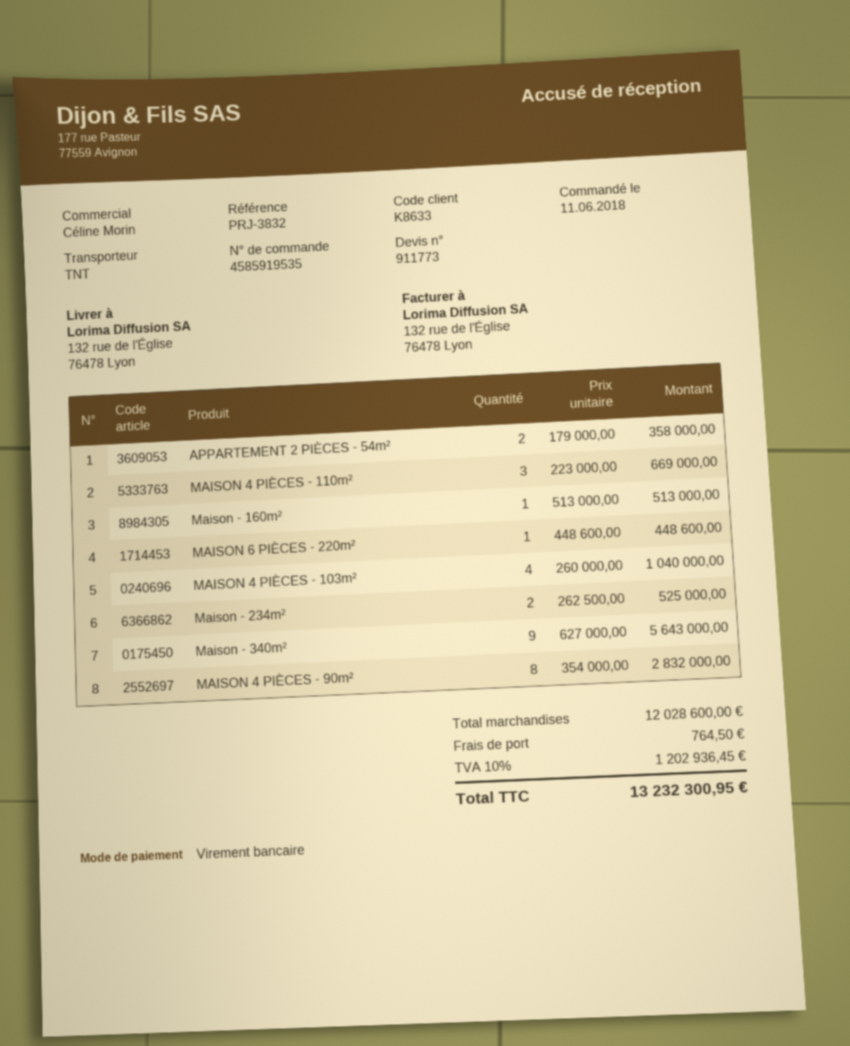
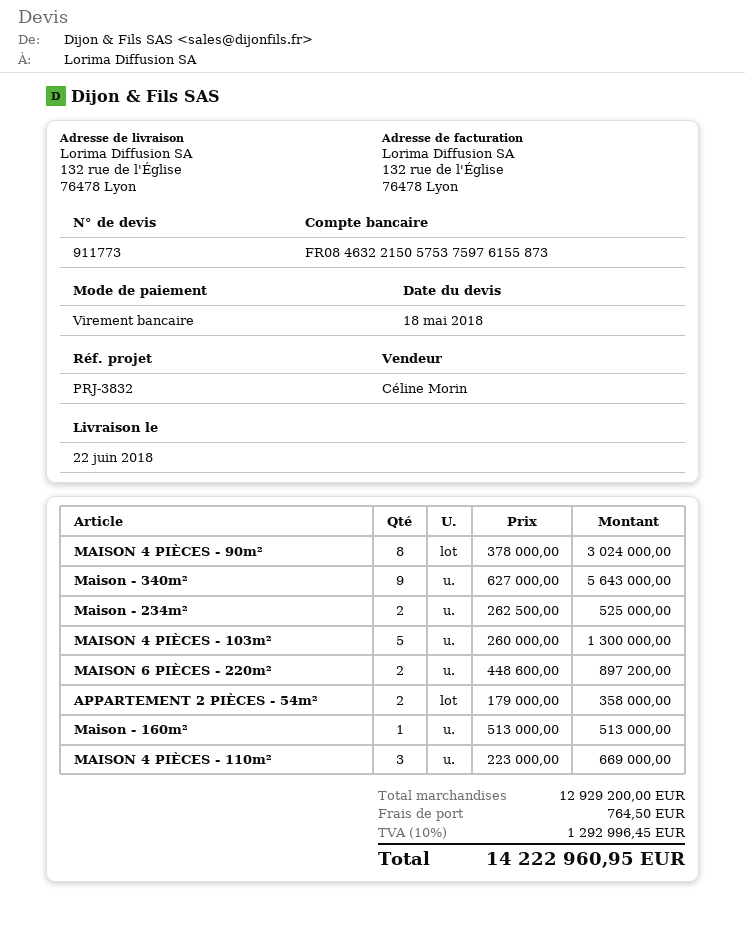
MAISON 6 PIÈCES - 220m²: 1 x 448600.00 = 448600.00 -> 2 x 448600.00 = 897200.00
MAISON 4 PIÈCES - 103m²: 4 x 260000.00 = 1040000.00 -> 5 x 260000.00 = 1300000.00
MAISON 4 PIÈCES - 90m²: 8 x 354000.00 = 2832000.00 -> 8 x 378000.00 = 3024000.00
subtotal: 12028600.00 -> 12929200.00
tax: 10% = 1202936.45 -> 10% = 1292996.45
total: 13232300.95 -> 14222960.95

